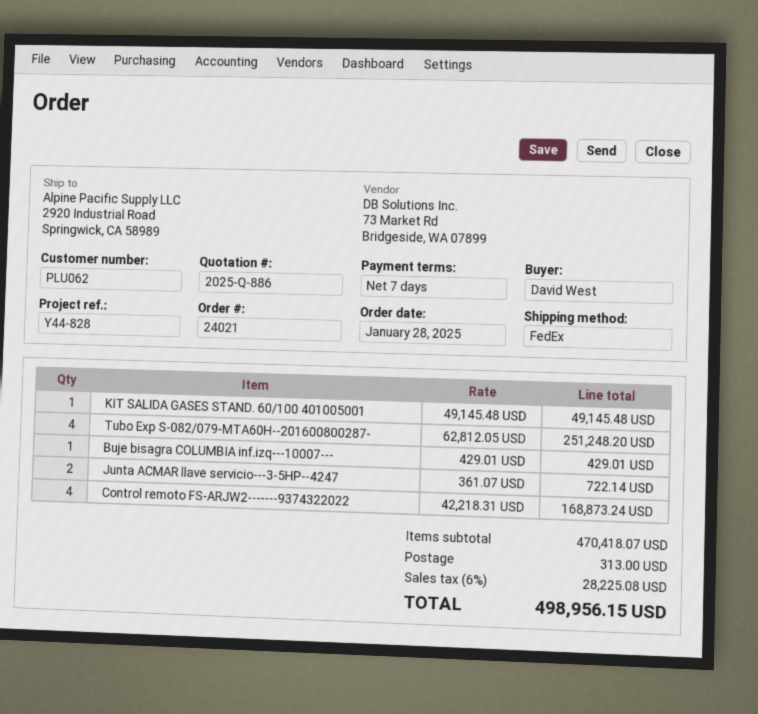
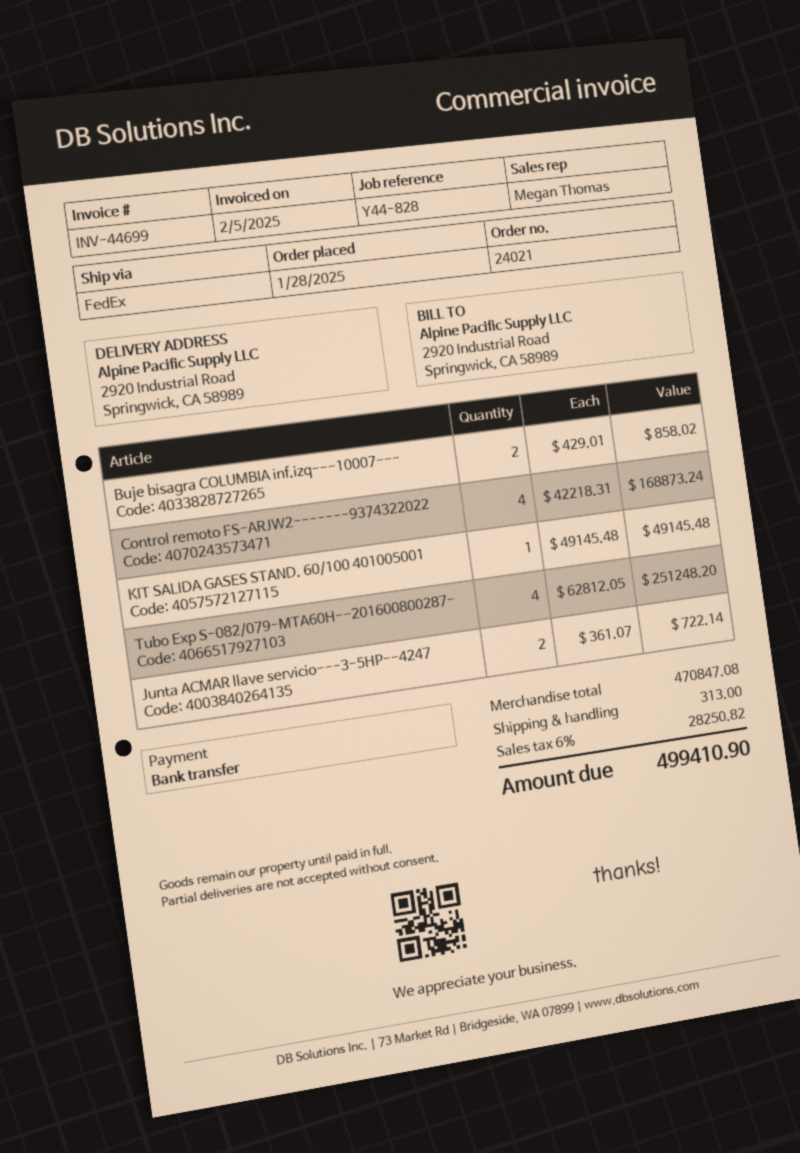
Buje bisagra COLUMBIA inf.izq---10007---: 1 x 429.01 = 429.01 -> 2 x 429.01 = 858.02
subtotal: 470418.07 -> 470847.08
tax: 6% = 28225.08 -> 6% = 28250.82
total: 498956.15 -> 499410.90

